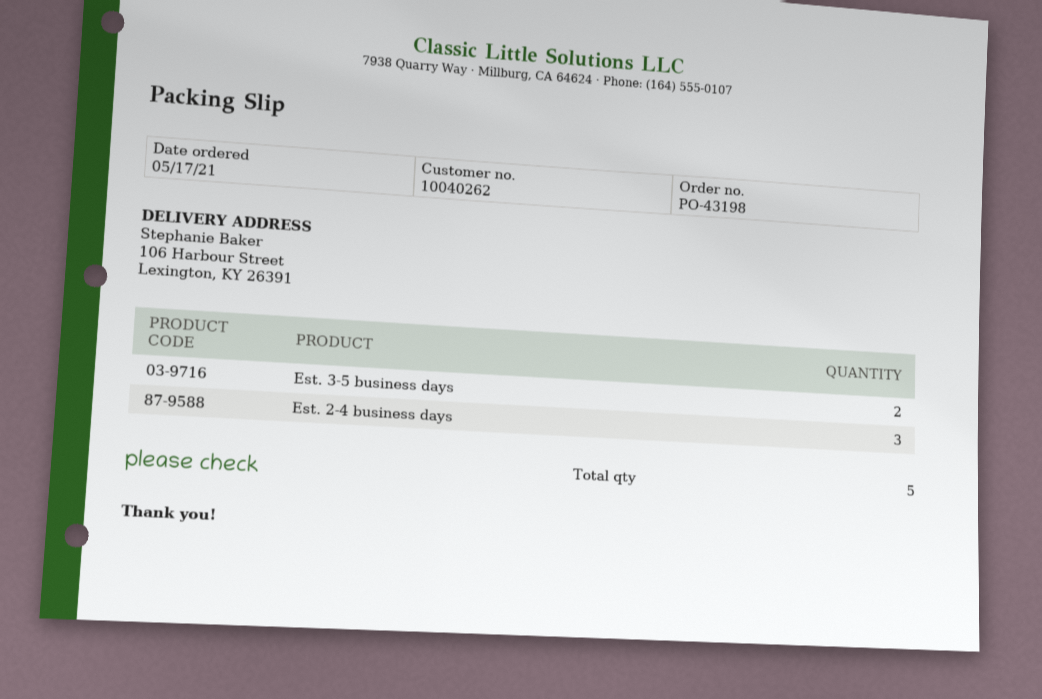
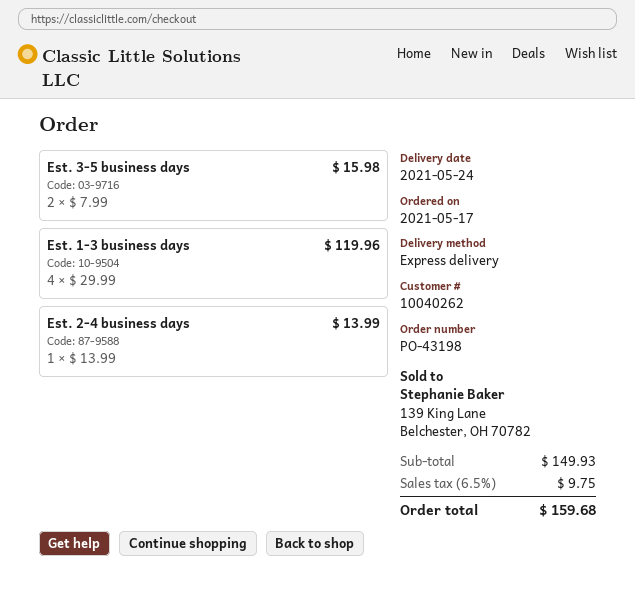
Est. 2-4 business days: 3 -> 1
Est. 1-3 business days: none -> 4

